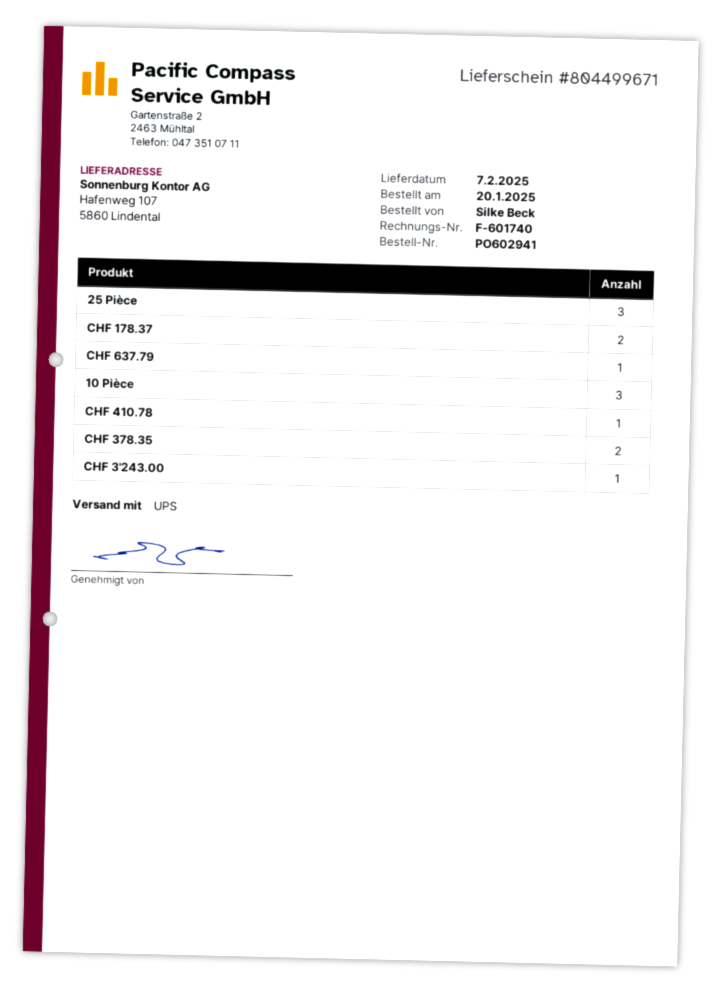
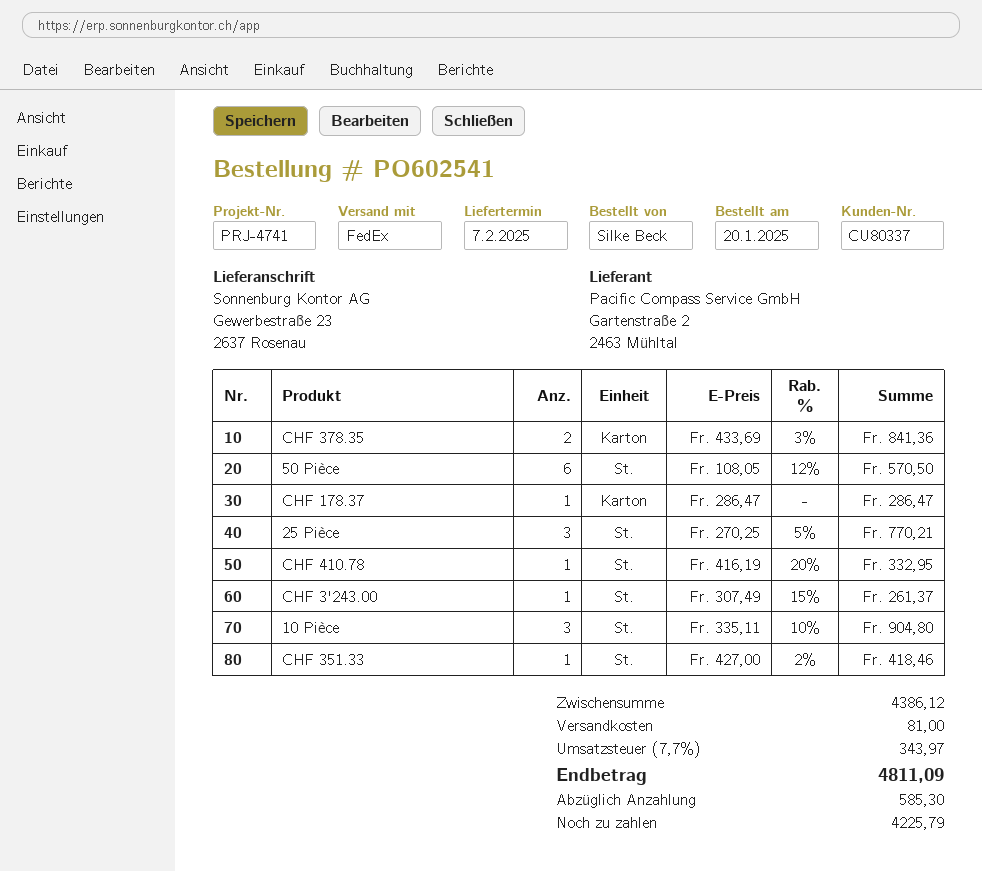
order number: PO602941 -> PO602541
shipping method: UPS -> FedEx
ship to: Hafenweg 107, 5860 Lindental -> Gewerbestraße 23, 2637 Rosenau
CHF 178.37: 2 -> 1
CHF 637.79: 1 -> none
50 Pièce: none -> 6
CHF 351.33: none -> 1

